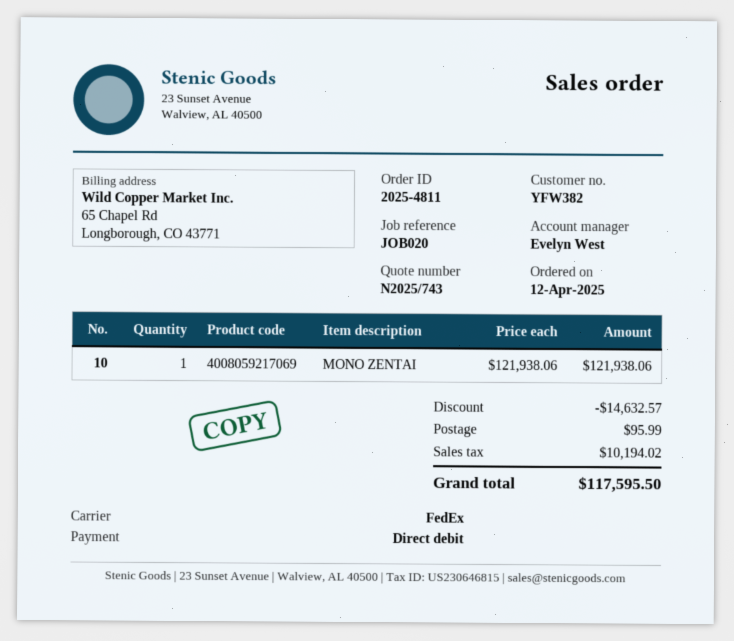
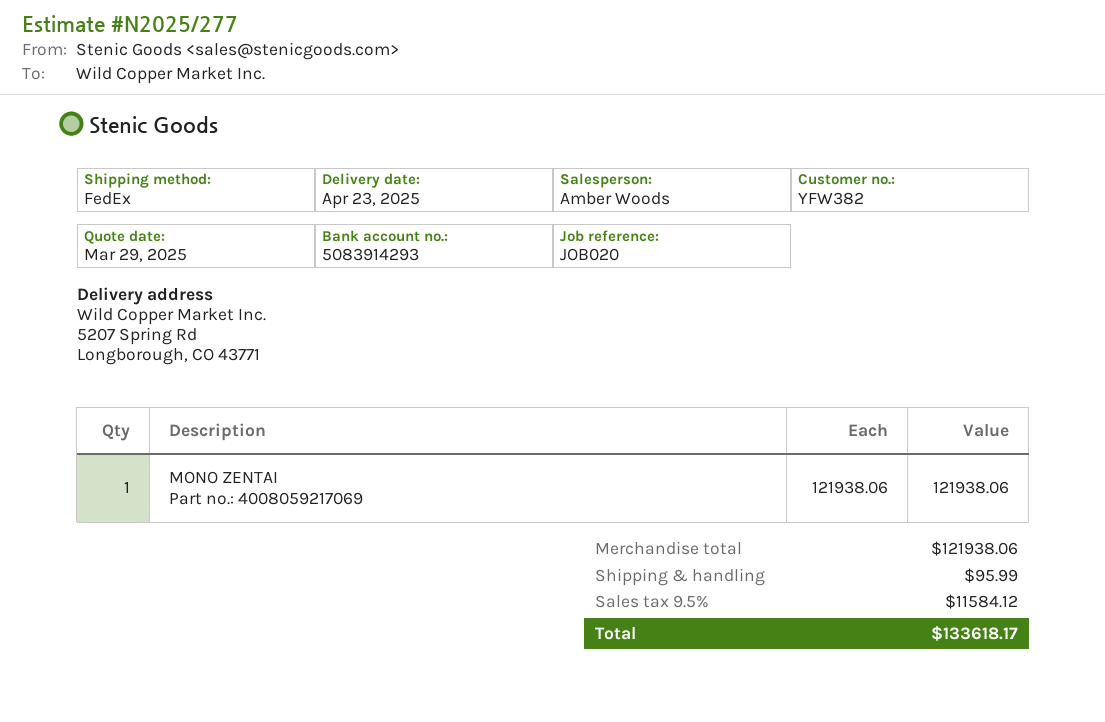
quote number: N2025/743 -> N2025/277
sales rep: Evelyn West -> Amber Woods
discount: 14632.57 -> none
tax: 10194.02 -> 11584.12
total: 117595.50 -> 133618.17

